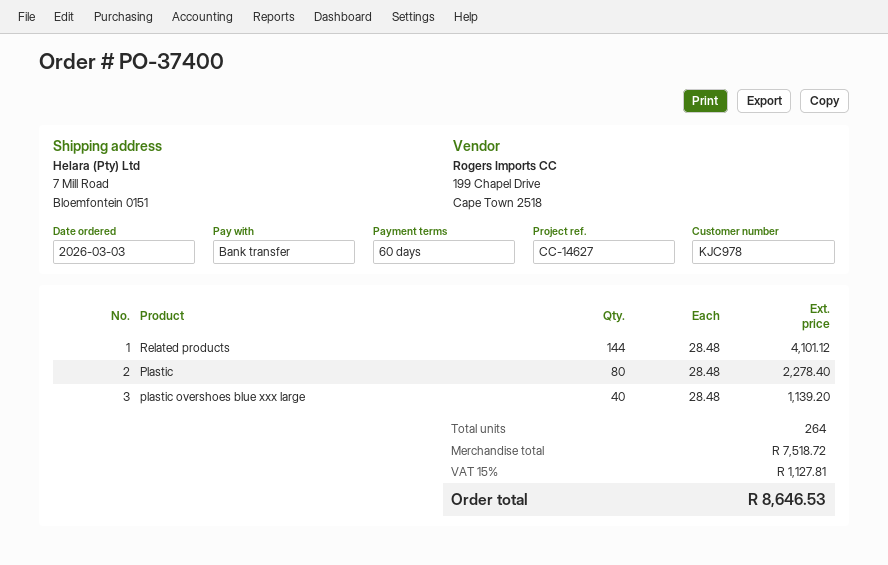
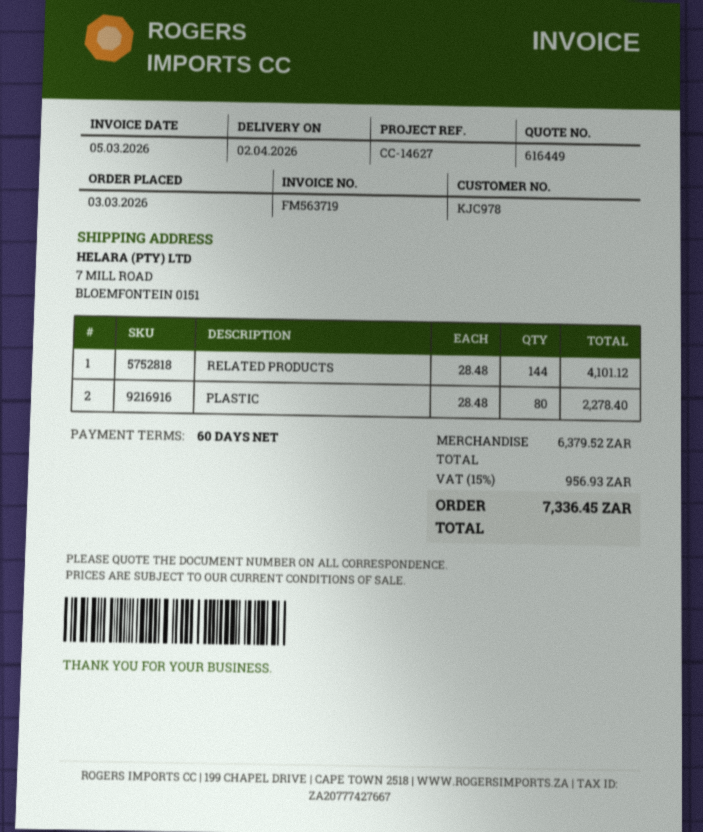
plastic overshoes blue xxx large: 40 x 28.48 = 1139.20 -> none
subtotal: 7518.72 -> 6379.52
tax: 15% = 1127.81 -> 15% = 956.93
total: 8646.53 -> 7336.45

